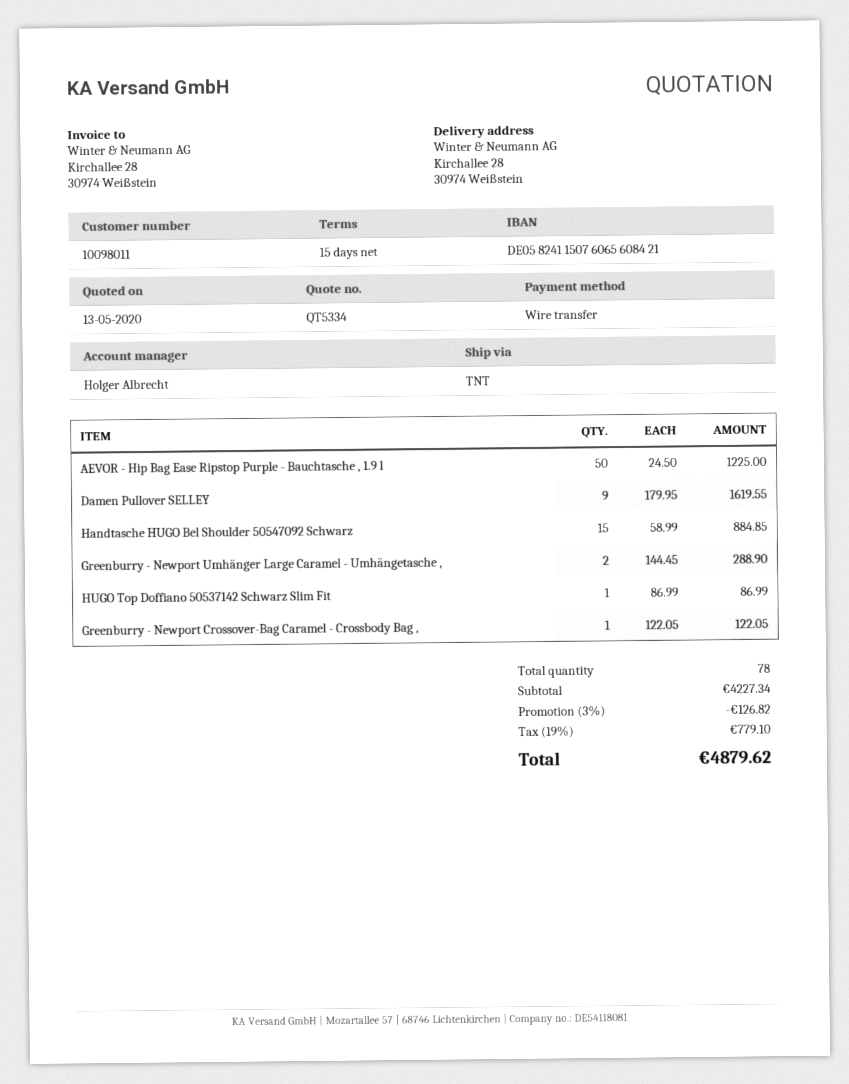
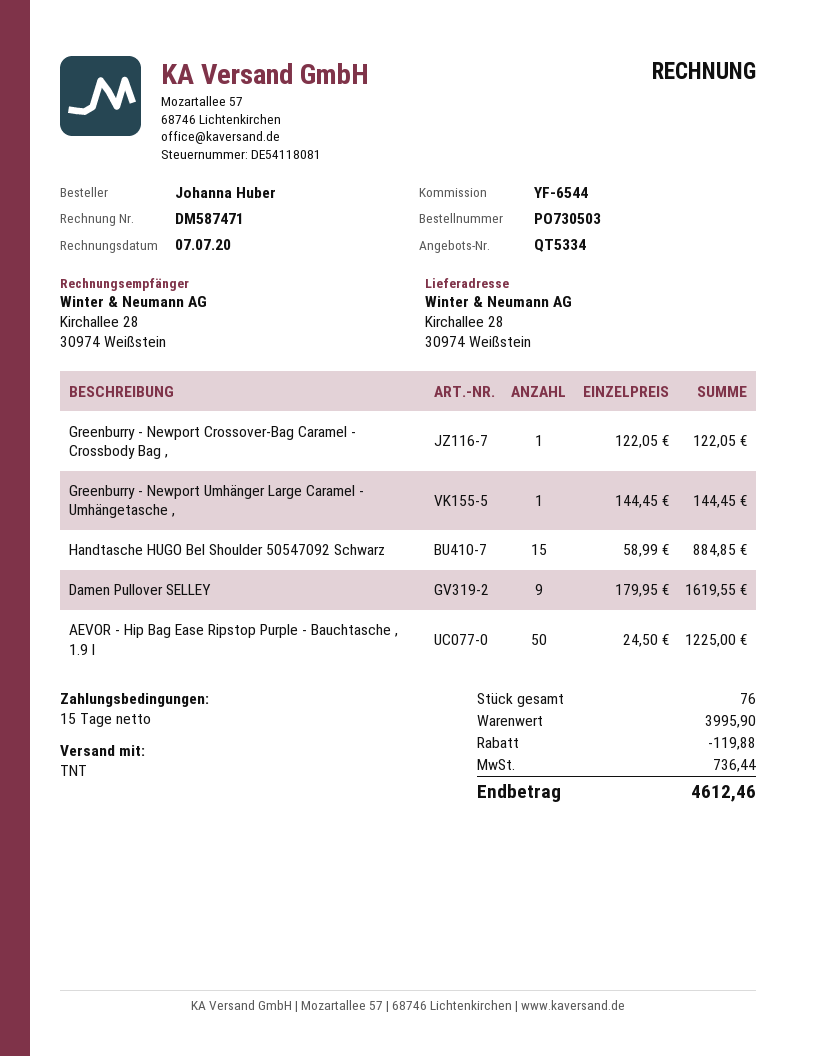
Greenburry - Newport Umhänger Large Caramel - Umhängetasche ,: 2 x 144.45 = 288.90 -> 1 x 144.45 = 144.45
HUGO Top Doffiano 50537142 Schwarz Slim Fit: 1 x 86.99 = 86.99 -> none
total quantity: 78 -> 76
subtotal: 4227.34 -> 3995.90
discount: 126.82 -> 119.88
tax: 779.10 -> 736.44
total: 4879.62 -> 4612.46

